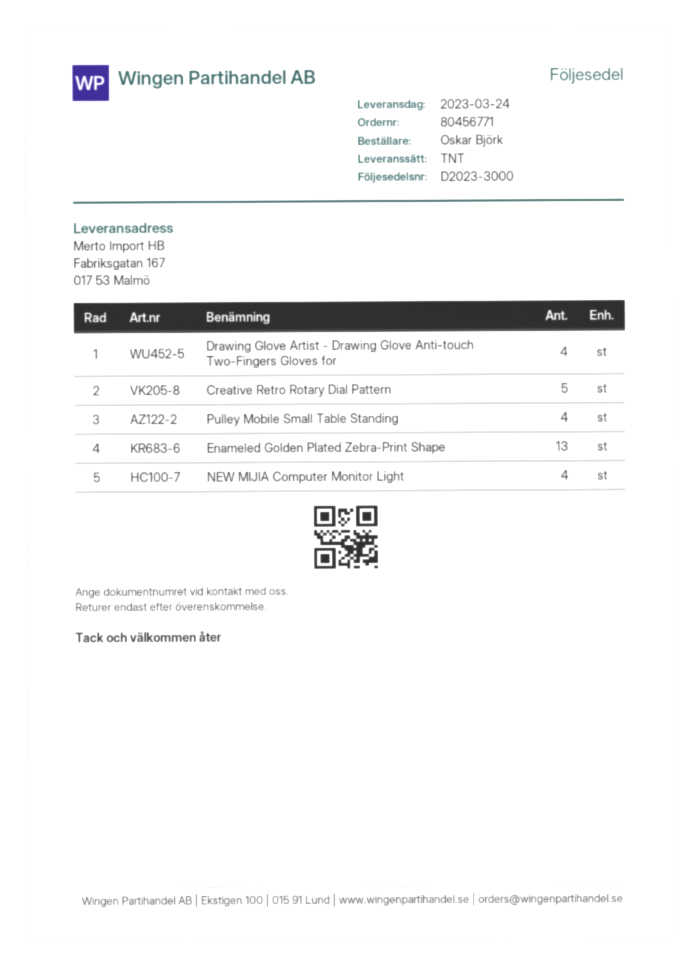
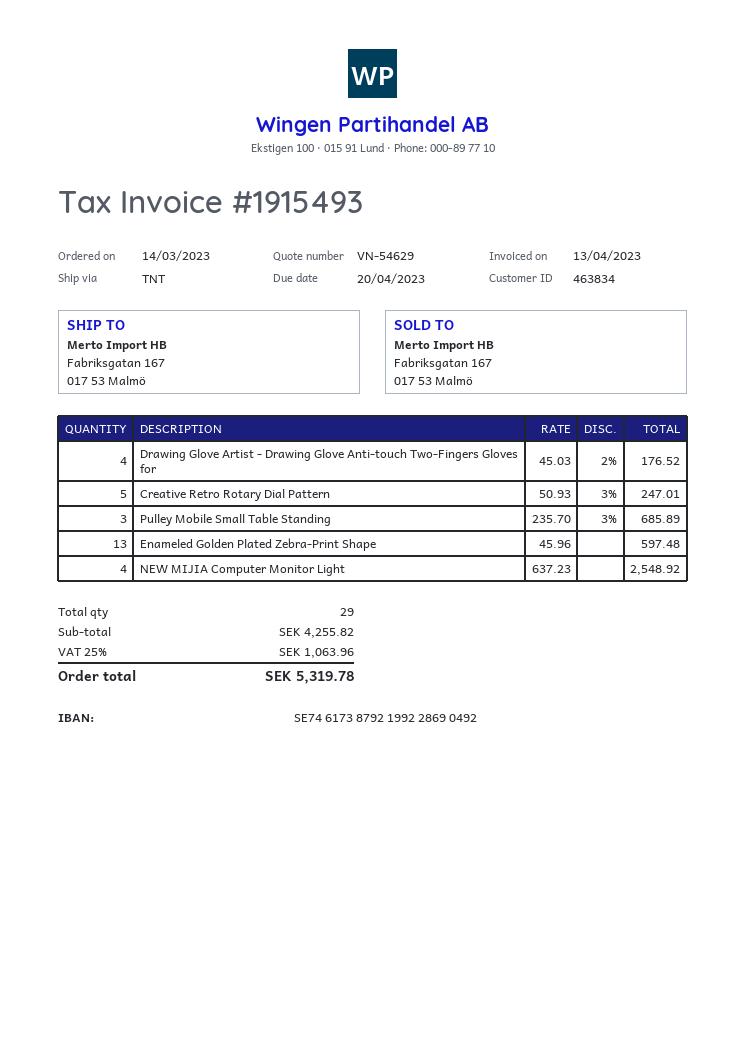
Pulley Mobile Small Table Standing: 4 -> 3

